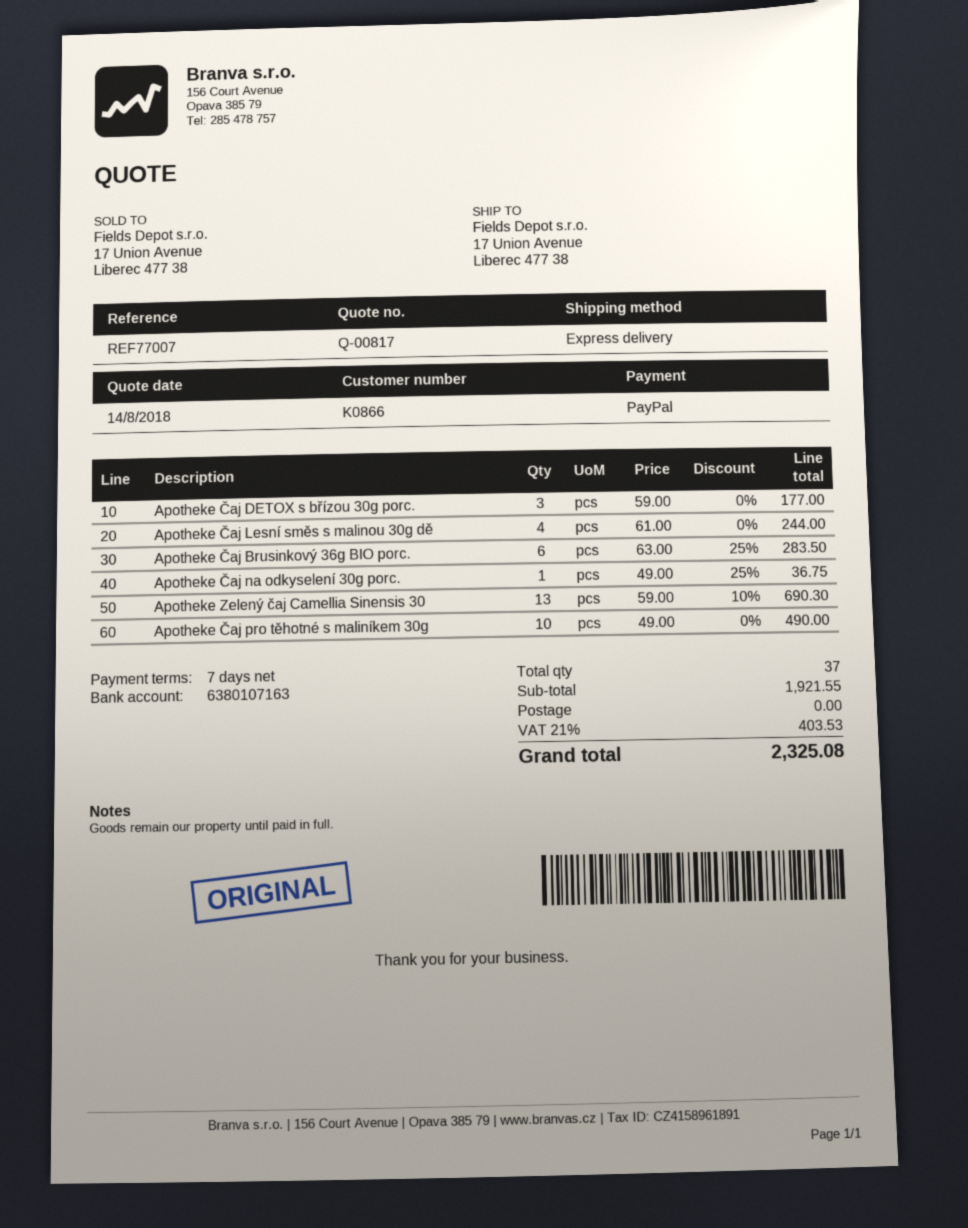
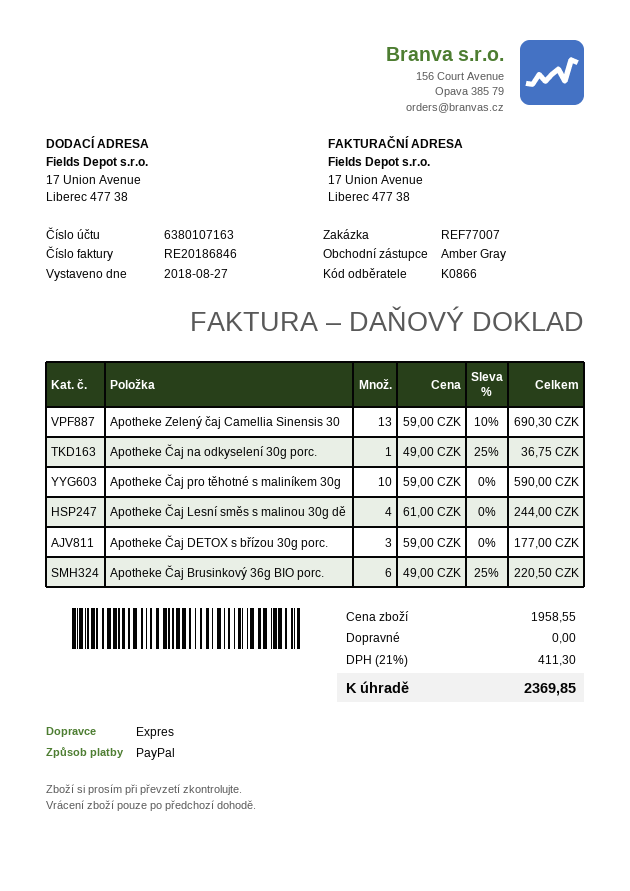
Apotheke Čaj Brusinkový 36g BIO porc.: 6 x 63.00 - 25% = 283.50 -> 6 x 49.00 - 25% = 220.50
Apotheke Čaj pro těhotné s maliníkem 30g: 10 x 49.00 = 490.00 -> 10 x 59.00 = 590.00
subtotal: 1921.55 -> 1958.55
tax: 21% = 403.53 -> 21% = 411.30
total: 2325.08 -> 2369.85

